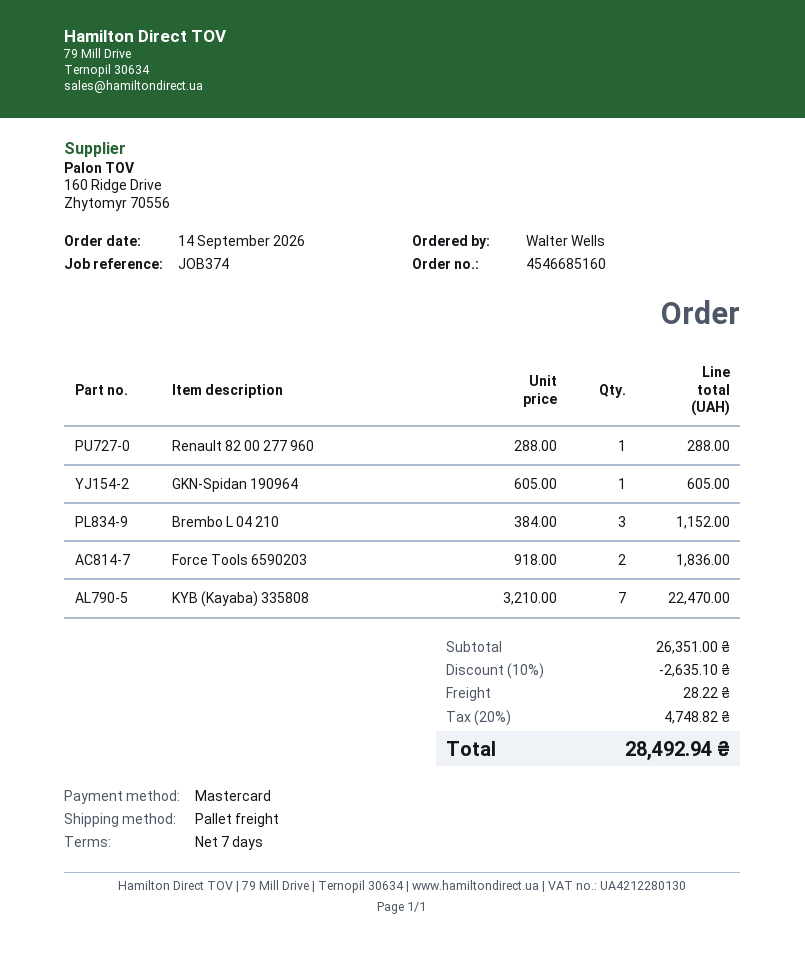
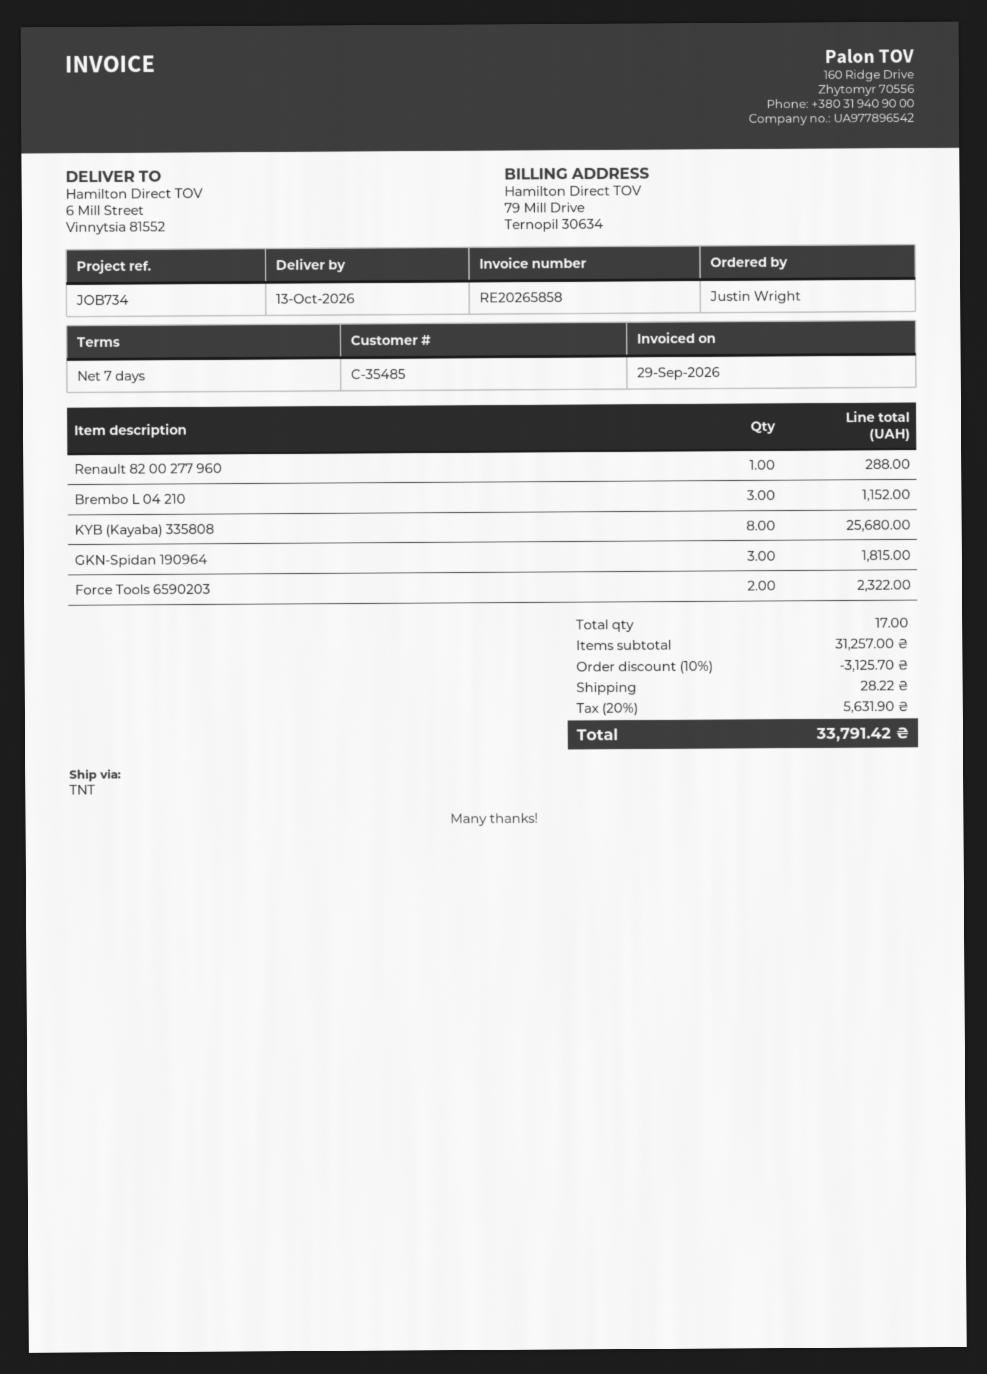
reference: JOB374 -> JOB734
ordered by: Walter Wells -> Justin Wright
shipping method: pallet freight -> TNT
GKN-Spidan 190964: 1 for 605.00 -> 3 for 1815.00
Force Tools 6590203: 2 for 1836.00 -> 2 for 2322.00
KYB (Kayaba) 335808: 7 for 22470.00 -> 8 for 25680.00
subtotal: 26351.00 -> 31257.00
discount: 10% = 2635.10 -> 10% = 3125.70
tax: 20% = 4748.82 -> 20% = 5631.90
total: 28492.94 -> 33791.42

